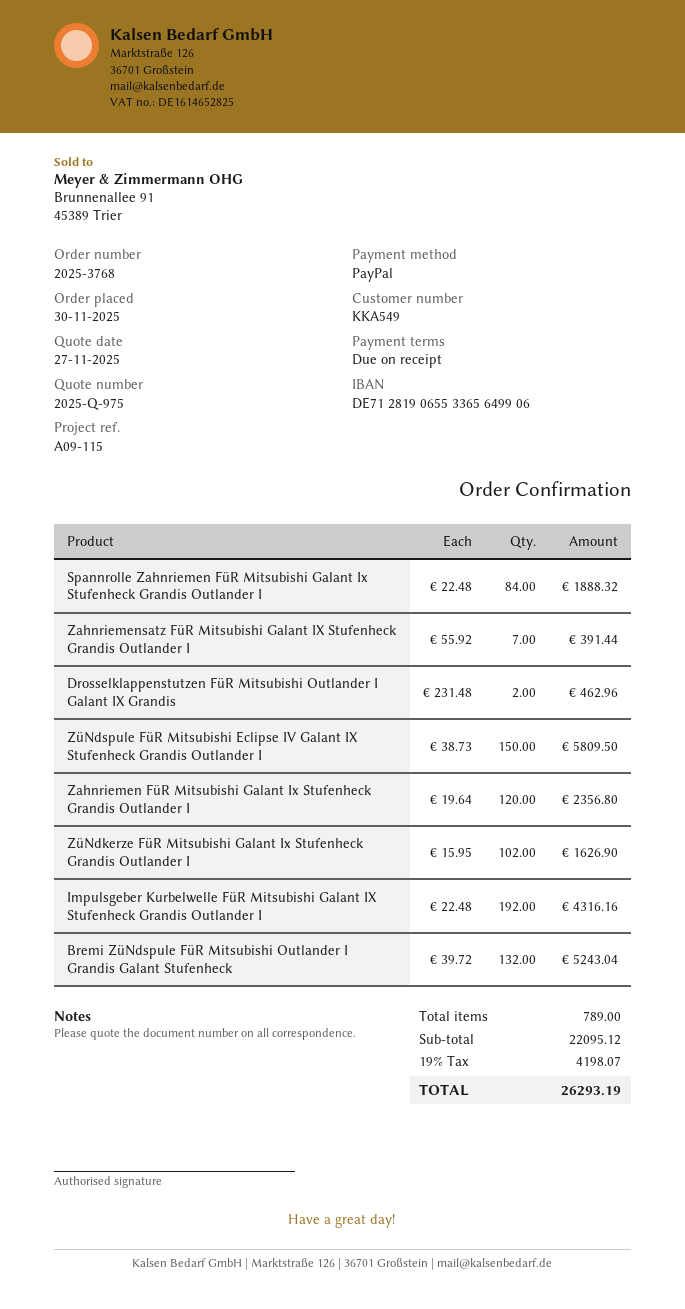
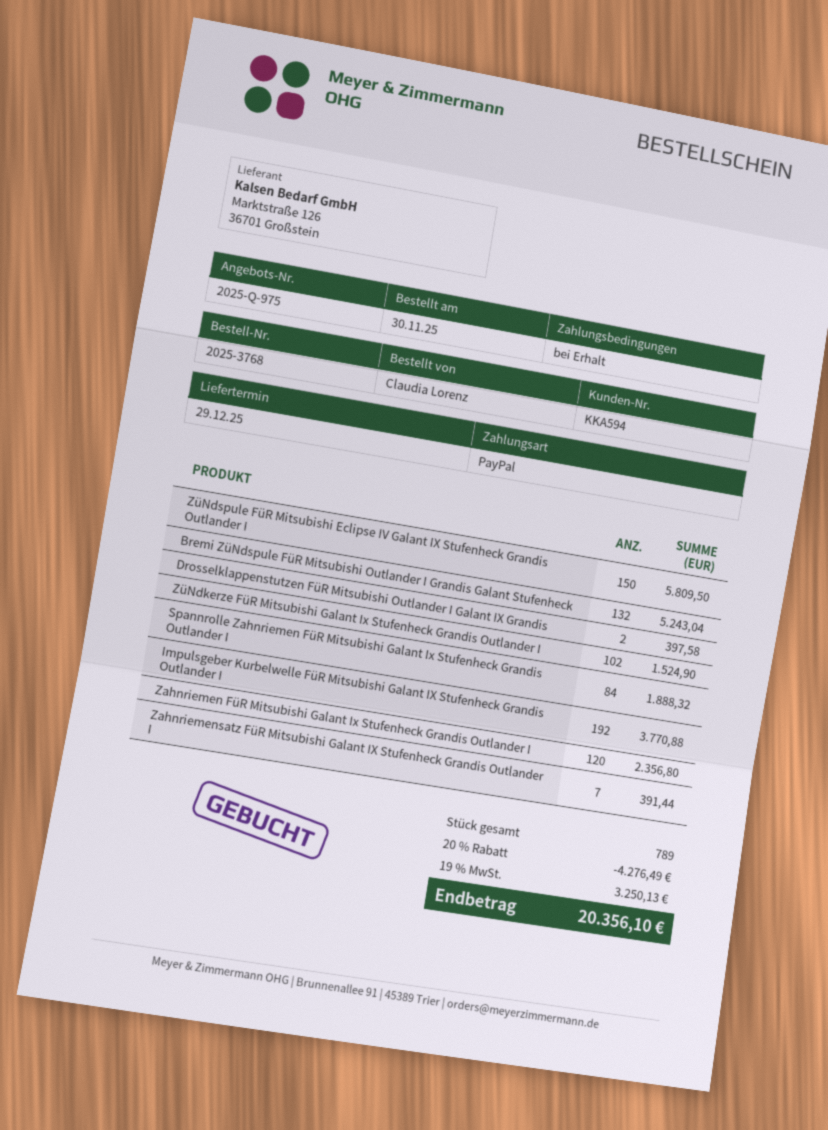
customer number: KKA549 -> KKA594
Drosselklappenstutzen FüR Mitsubishi Outlander I Galant IX Grandis: 2 for 462.96 -> 2 for 397.58
ZüNdkerze FüR Mitsubishi Galant Ix Stufenheck Grandis Outlander I: 102 for 1626.90 -> 102 for 1524.90
Impulsgeber Kurbelwelle FüR Mitsubishi Galant IX Stufenheck Grandis Outlander I: 192 for 4316.16 -> 192 for 3770.88
discount: none -> 20% = 4276.49
tax: 19% = 4198.07 -> 19% = 3250.13
total: 26293.19 -> 20356.10

